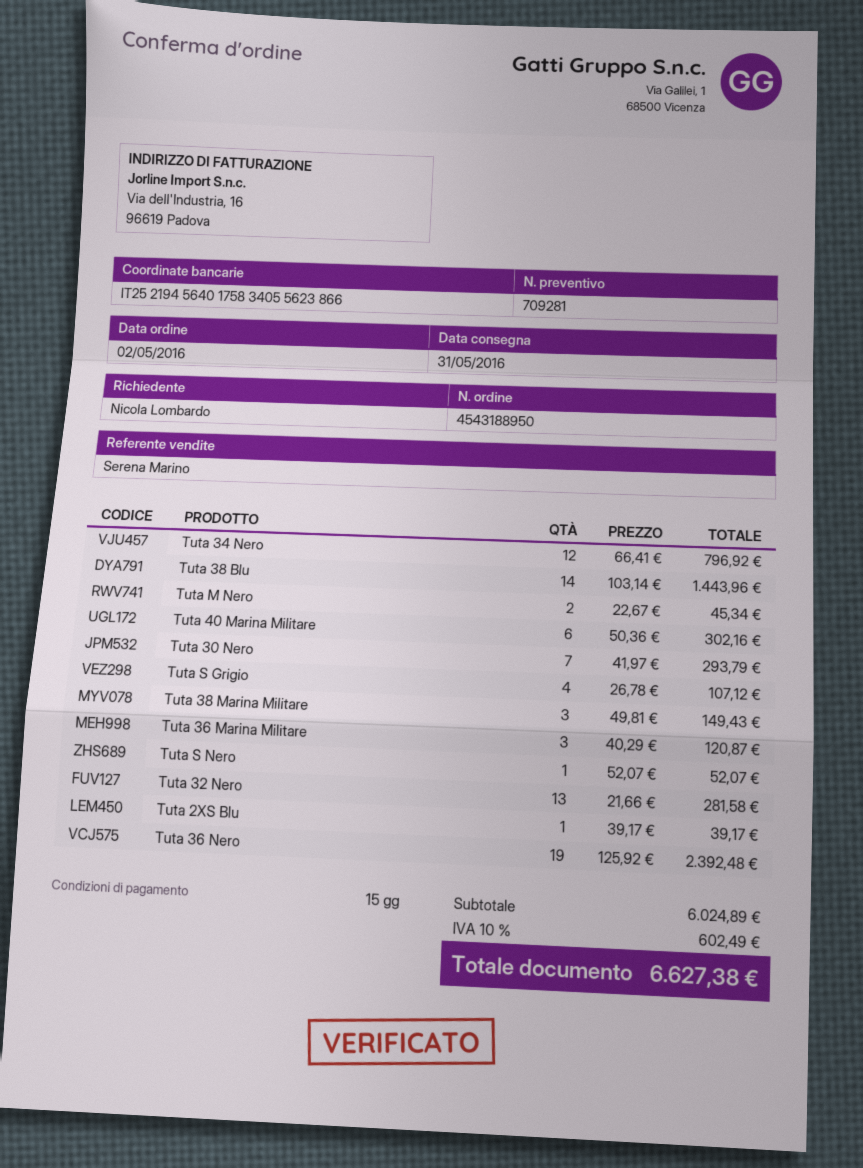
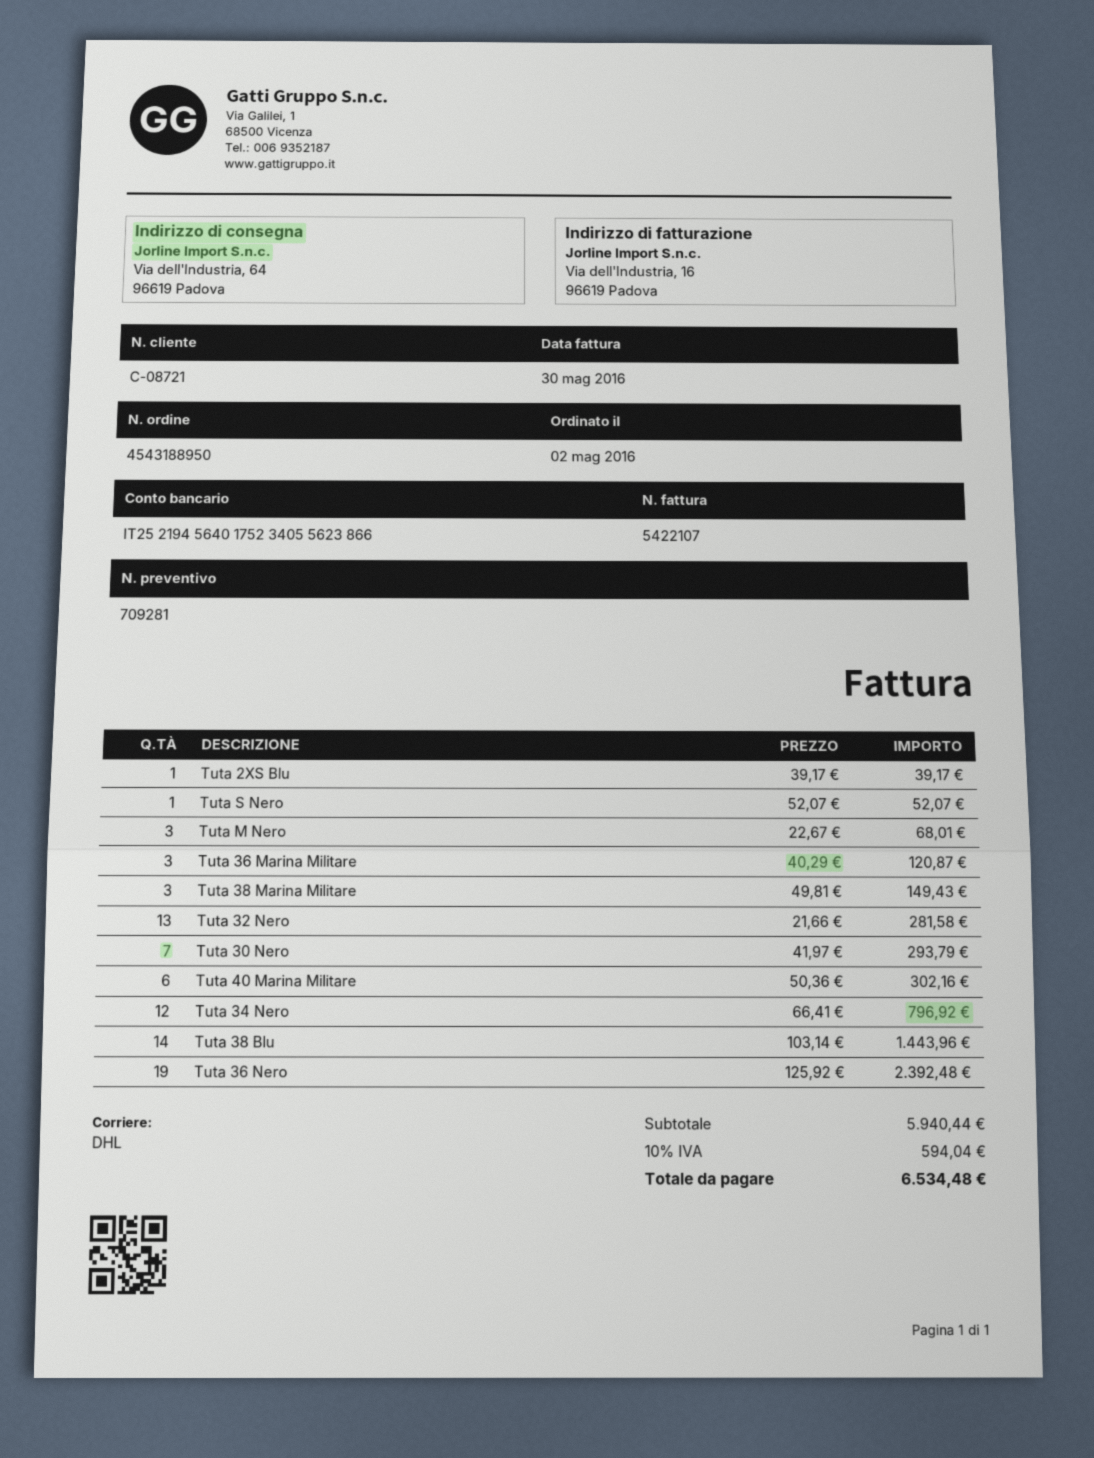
bank account: IT2521945640175834055623866 -> IT2521945640175234055623866
Tuta M Nero: 2 x 22.67 = 45.34 -> 3 x 22.67 = 68.01
Tuta S Grigio: 4 x 26.78 = 107.12 -> none
subtotal: 6024.89 -> 5940.44
tax: 10% = 602.49 -> 10% = 594.04
total: 6627.38 -> 6534.48

